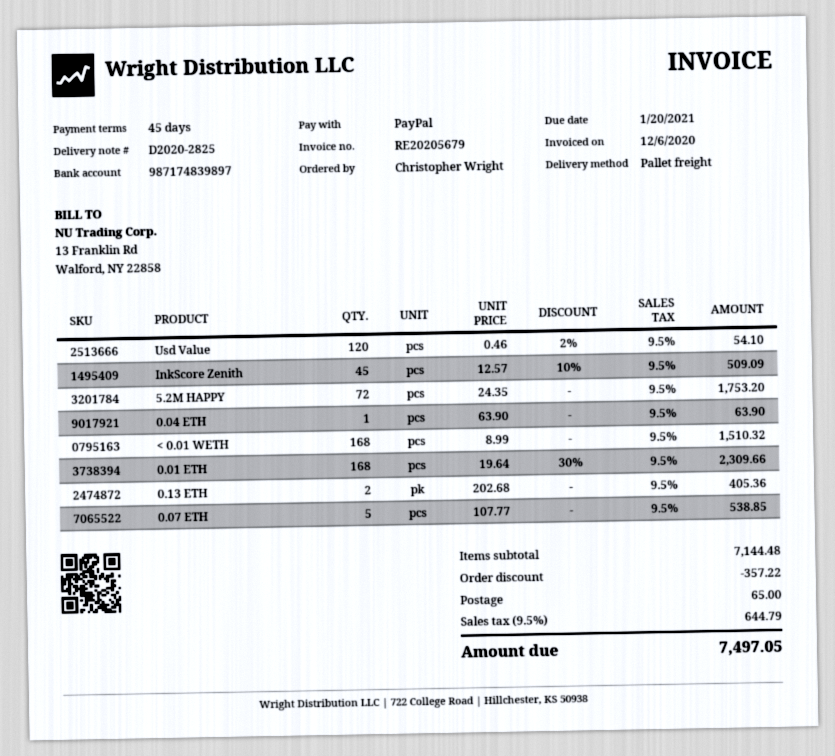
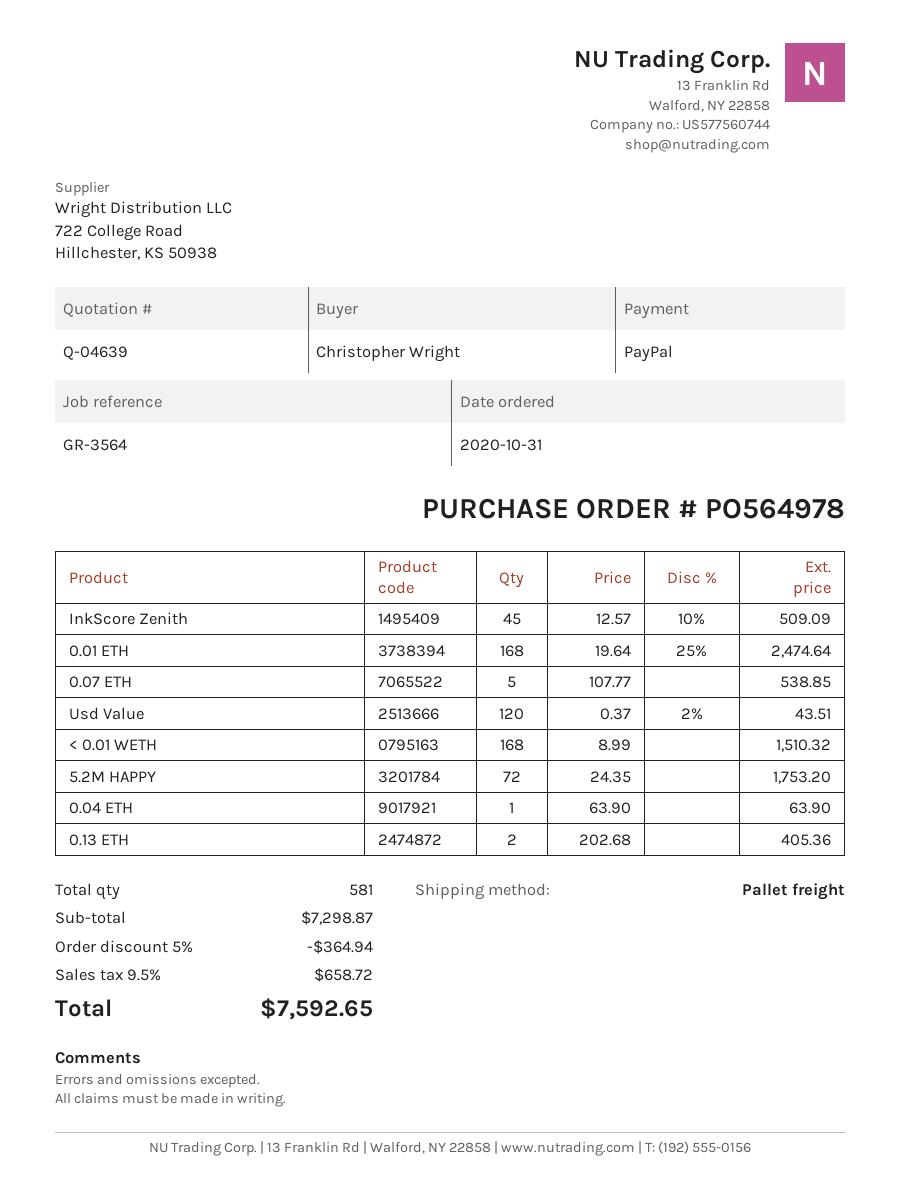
Usd Value: 120 x 0.46 - 2% = 54.10 -> 120 x 0.37 - 2% = 43.51
0.01 ETH: 168 x 19.64 - 30% = 2309.66 -> 168 x 19.64 - 25% = 2474.64
subtotal: 7144.48 -> 7298.87
discount: 357.22 -> 364.94
shipping: 65.00 -> none
tax: 9.5% = 644.79 -> 9.5% = 658.72
total: 7497.05 -> 7592.65

